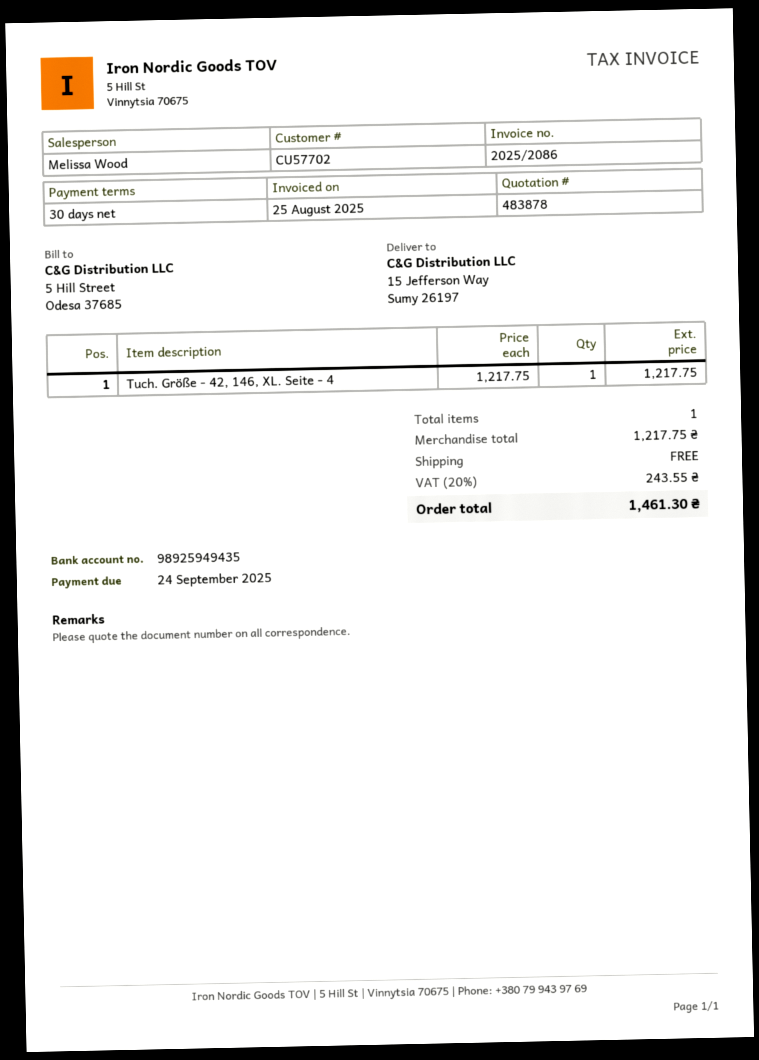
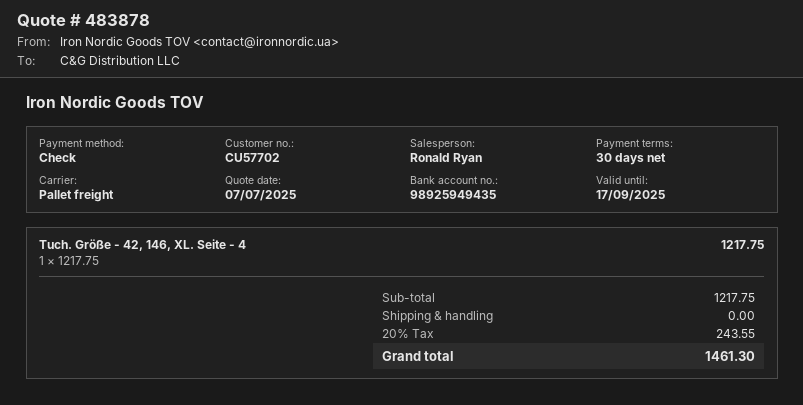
sales rep: Melissa Wood -> Ronald Ryan

